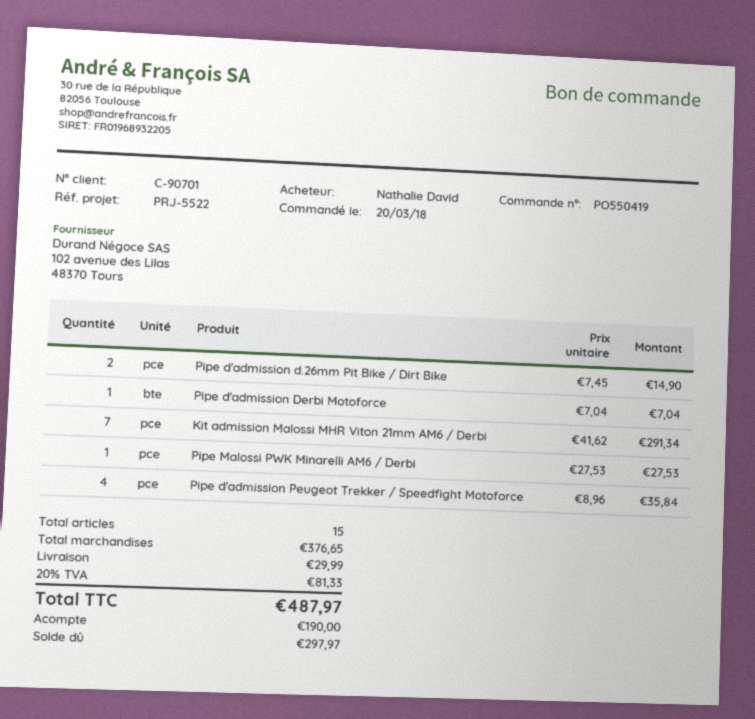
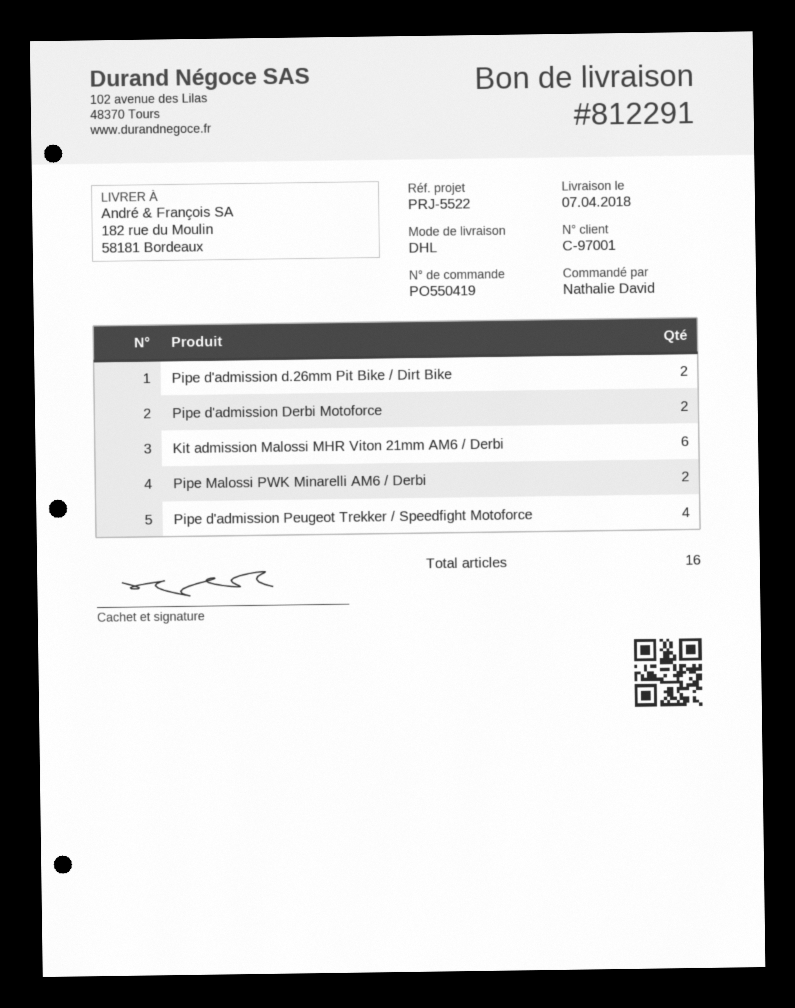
customer number: C-90701 -> C-97001
Pipe d'admission Derbi Motoforce: 1 -> 2
Kit admission Malossi MHR Viton 21mm AM6 / Derbi: 7 -> 6
Pipe Malossi PWK Minarelli AM6 / Derbi: 1 -> 2
total quantity: 15 -> 16

